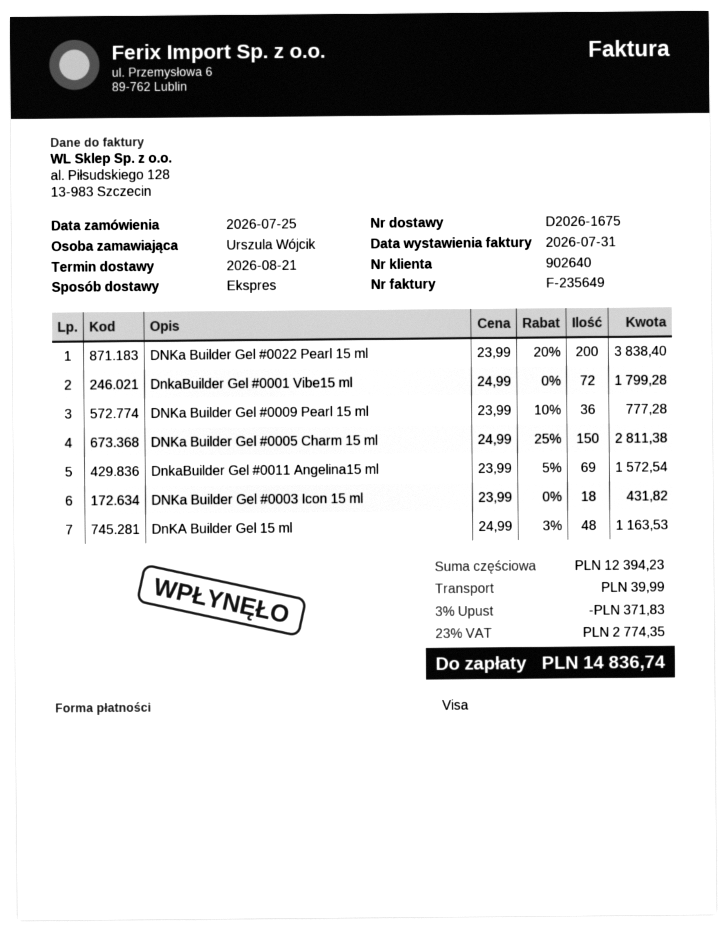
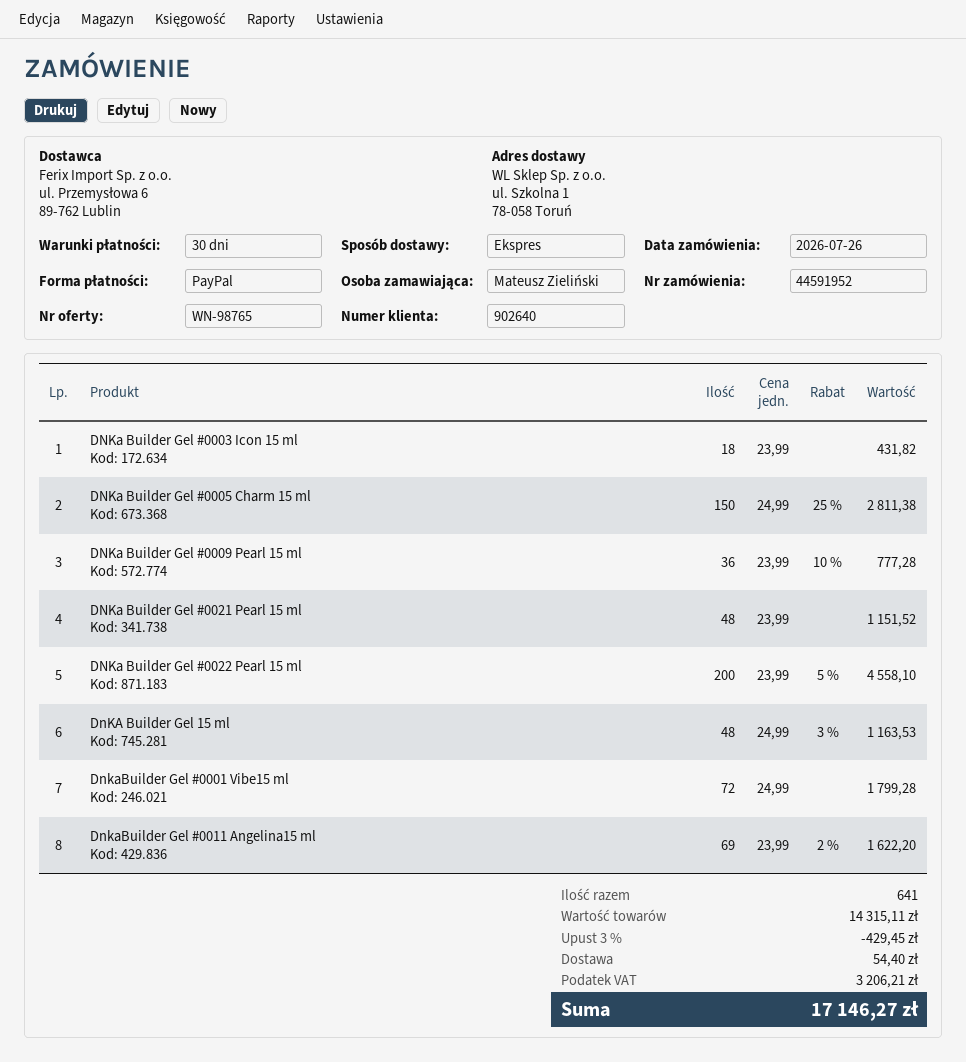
order date: 2026-07-25 -> 2026-07-26
ordered by: Urszula Wójcik -> Mateusz Zieliński
payment method: Visa -> PayPal
DNKa Builder Gel #0022 Pearl 15 ml: 200 x 23.99 - 20% = 3838.40 -> 200 x 23.99 - 5% = 4558.10
DnkaBuilder Gel #0011 Angelina15 ml: 69 x 23.99 - 5% = 1572.54 -> 69 x 23.99 - 2% = 1622.20
DNKa Builder Gel #0021 Pearl 15 ml: none -> 48 x 23.99 = 1151.52
subtotal: 12394.23 -> 14315.11
discount: 3% = 371.83 -> 3% = 429.45
shipping: 39.99 -> 54.40
tax: 2774.35 -> 3206.21
total: 14836.74 -> 17146.27

